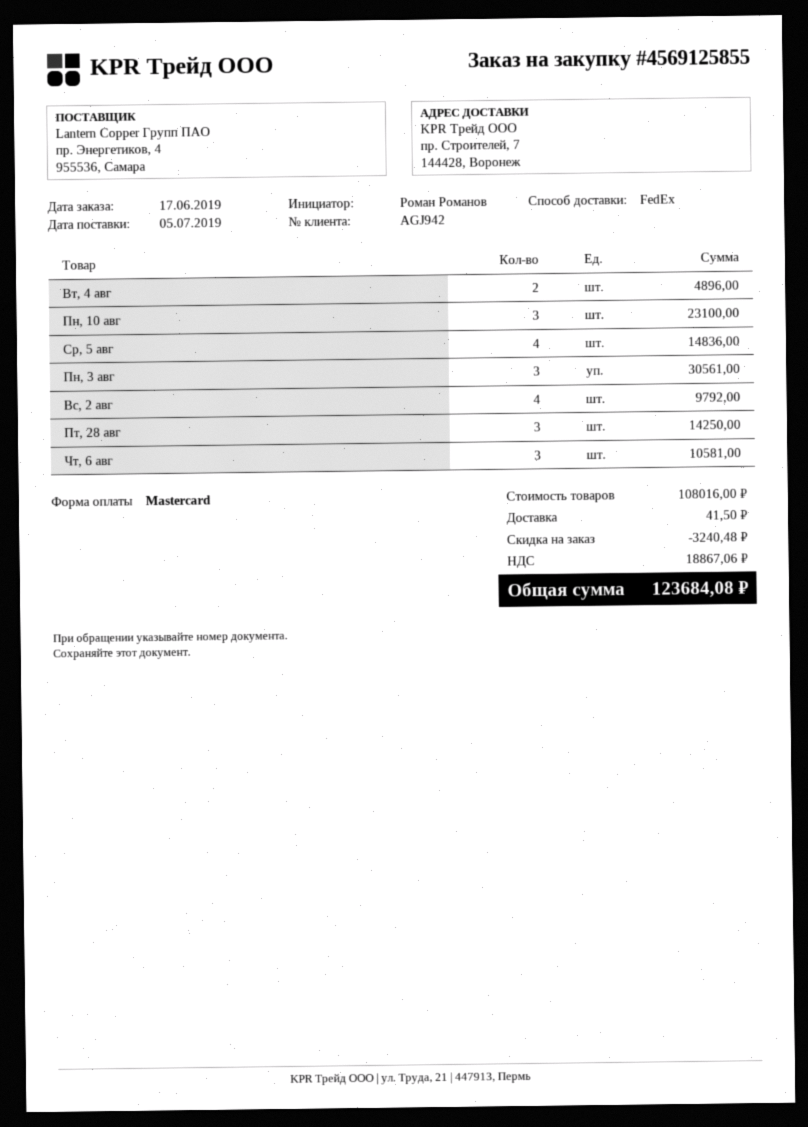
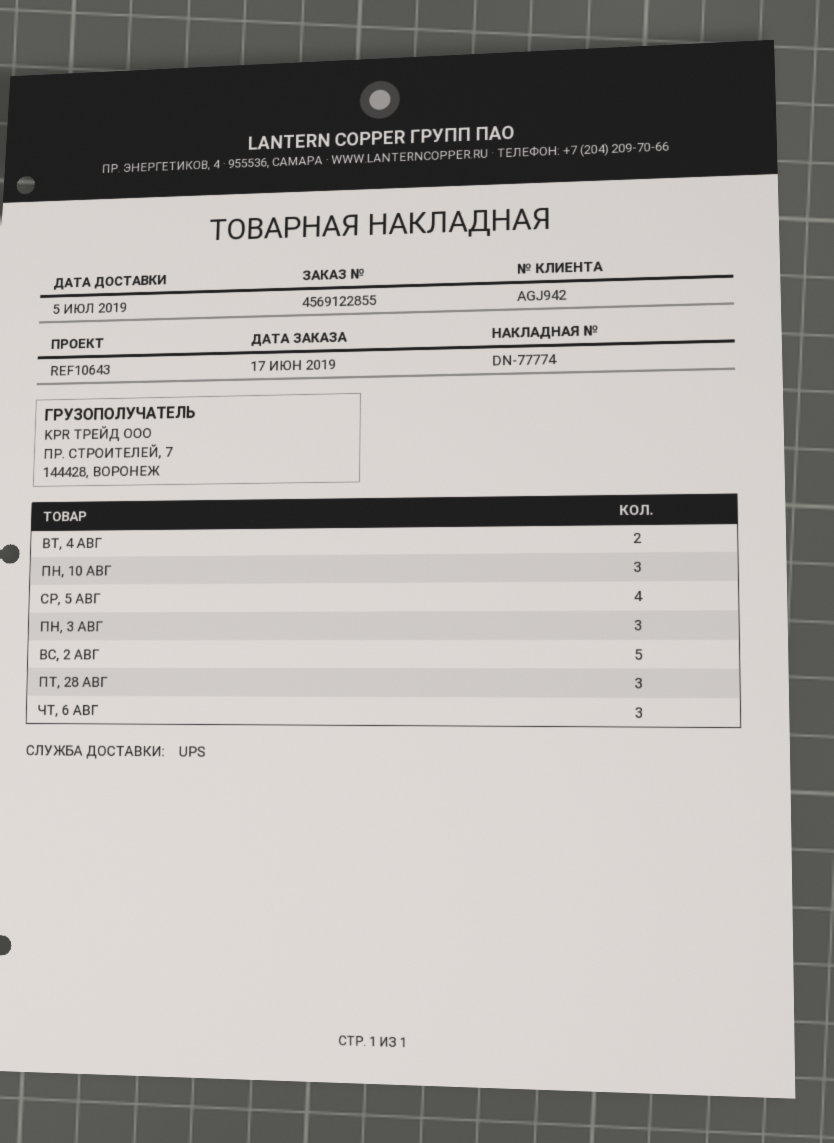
order number: 4569125855 -> 4569122855
shipping method: FedEx -> UPS
Вс, 2 авг: 4 -> 5

